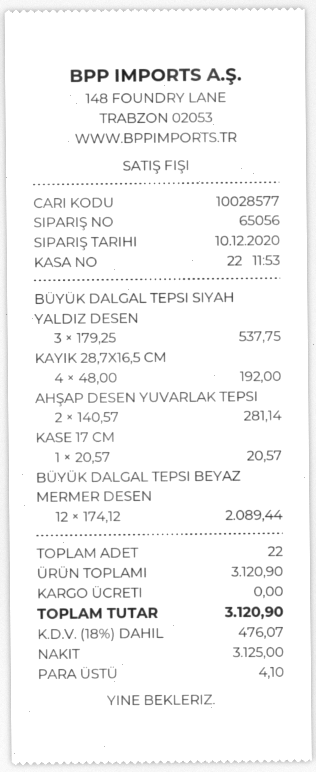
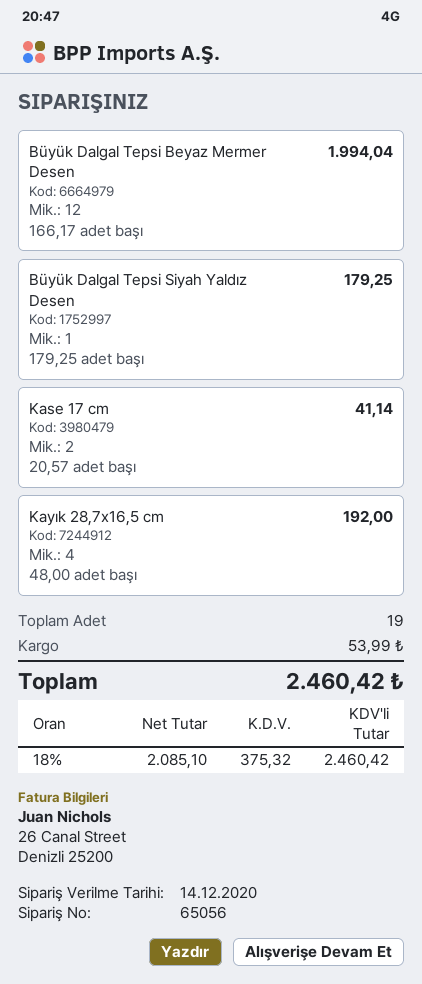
order date: 2020-12-10 -> 2020-12-14
BÜYÜK DALGAL TEPSI SIYAH YALDIZ DESEN: 3 x 179.25 = 537.75 -> 1 x 179.25 = 179.25
AHŞAP DESEN YUVARLAK TEPSI: 2 x 140.57 = 281.14 -> none
KASE 17 CM: 1 x 20.57 = 20.57 -> 2 x 20.57 = 41.14
BÜYÜK DALGAL TEPSI BEYAZ MERMER DESEN: 12 x 174.12 = 2089.44 -> 12 x 166.17 = 1994.04
total quantity: 22 -> 19
shipping: 0.00 -> 53.99
tax: 18% = 476.07 -> 18% = 375.32
total: 3120.90 -> 2460.42

